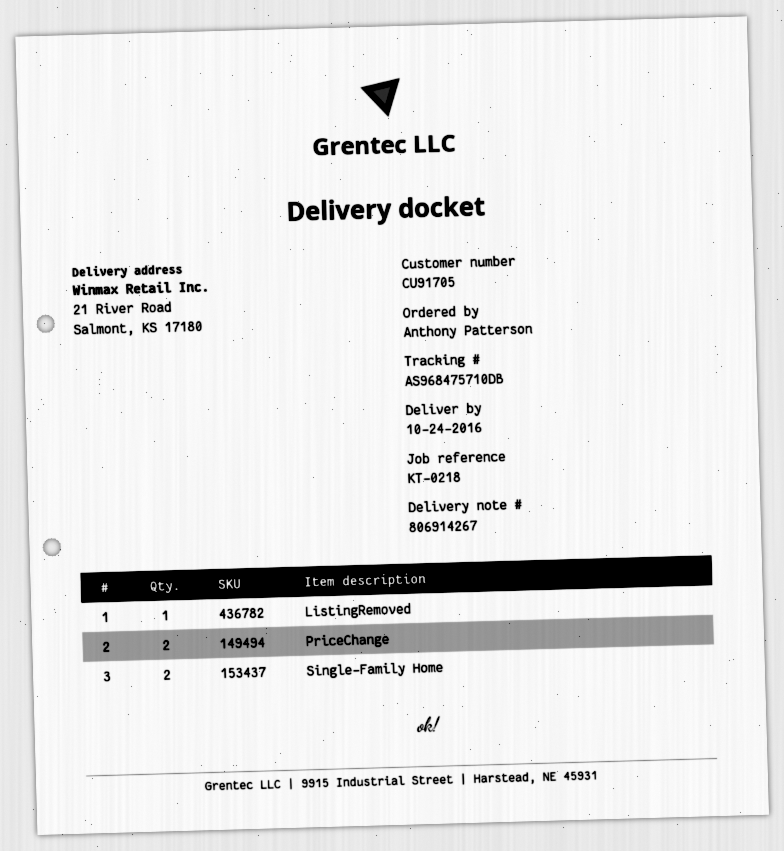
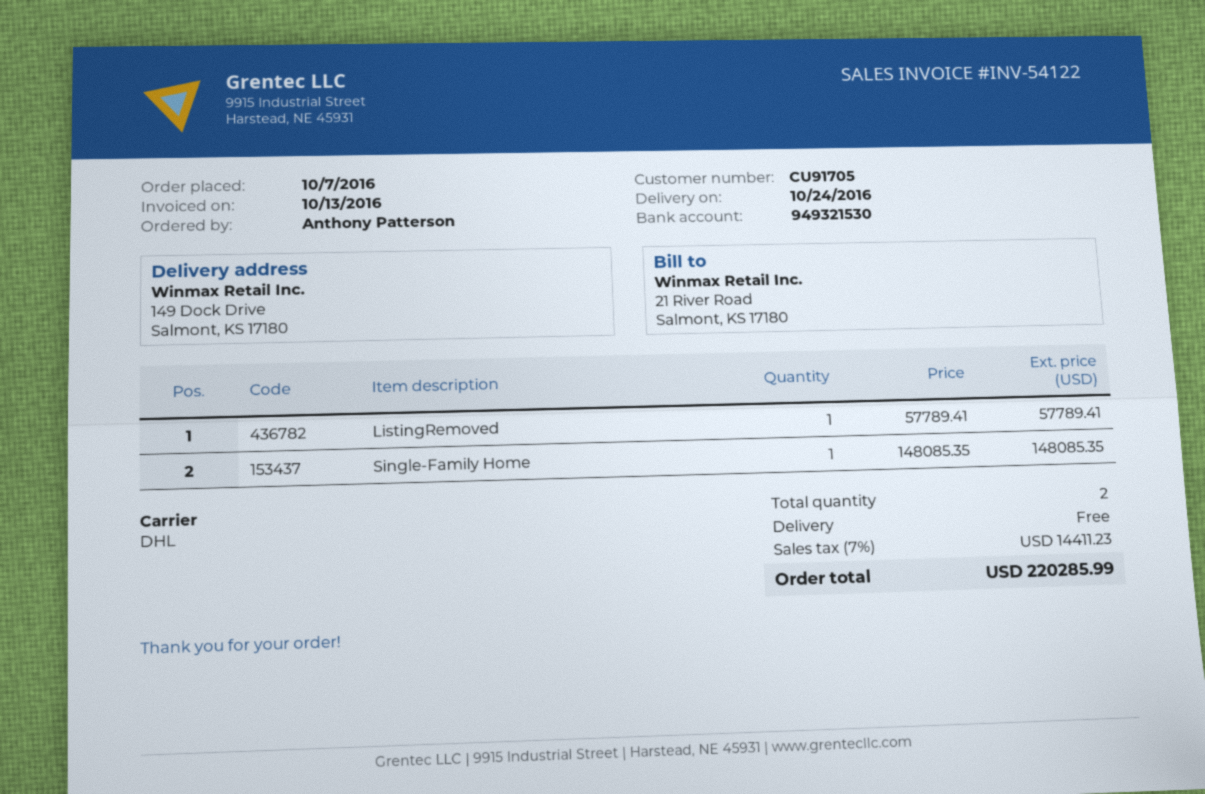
ship to: 21 River Road, Salmont, KS 17180 -> 149 Dock Drive, Salmont, KS 17180
PriceChange: 2 -> none
Single-Family Home: 2 -> 1

